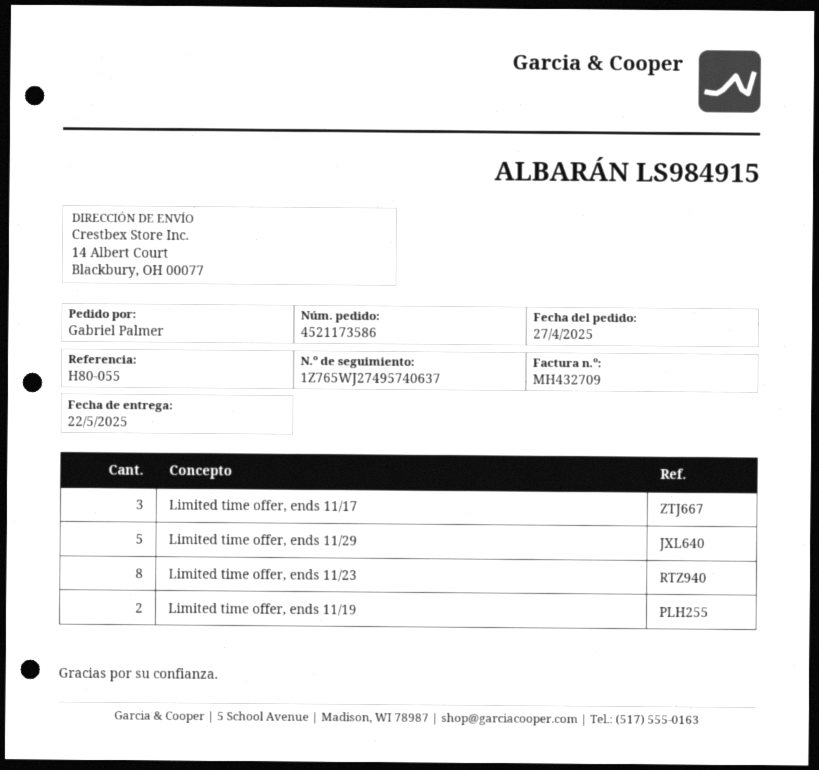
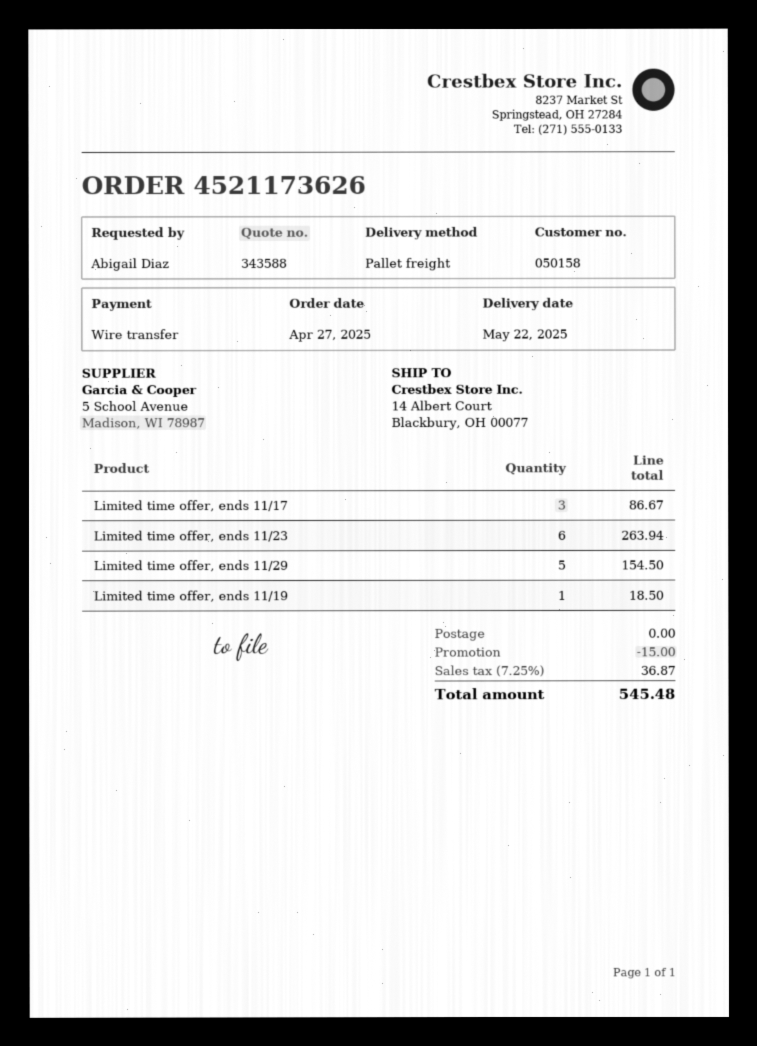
order number: 4521173586 -> 4521173626
ordered by: Gabriel Palmer -> Abigail Diaz
Limited time offer, ends 11/23: 8 -> 6
Limited time offer, ends 11/19: 2 -> 1

